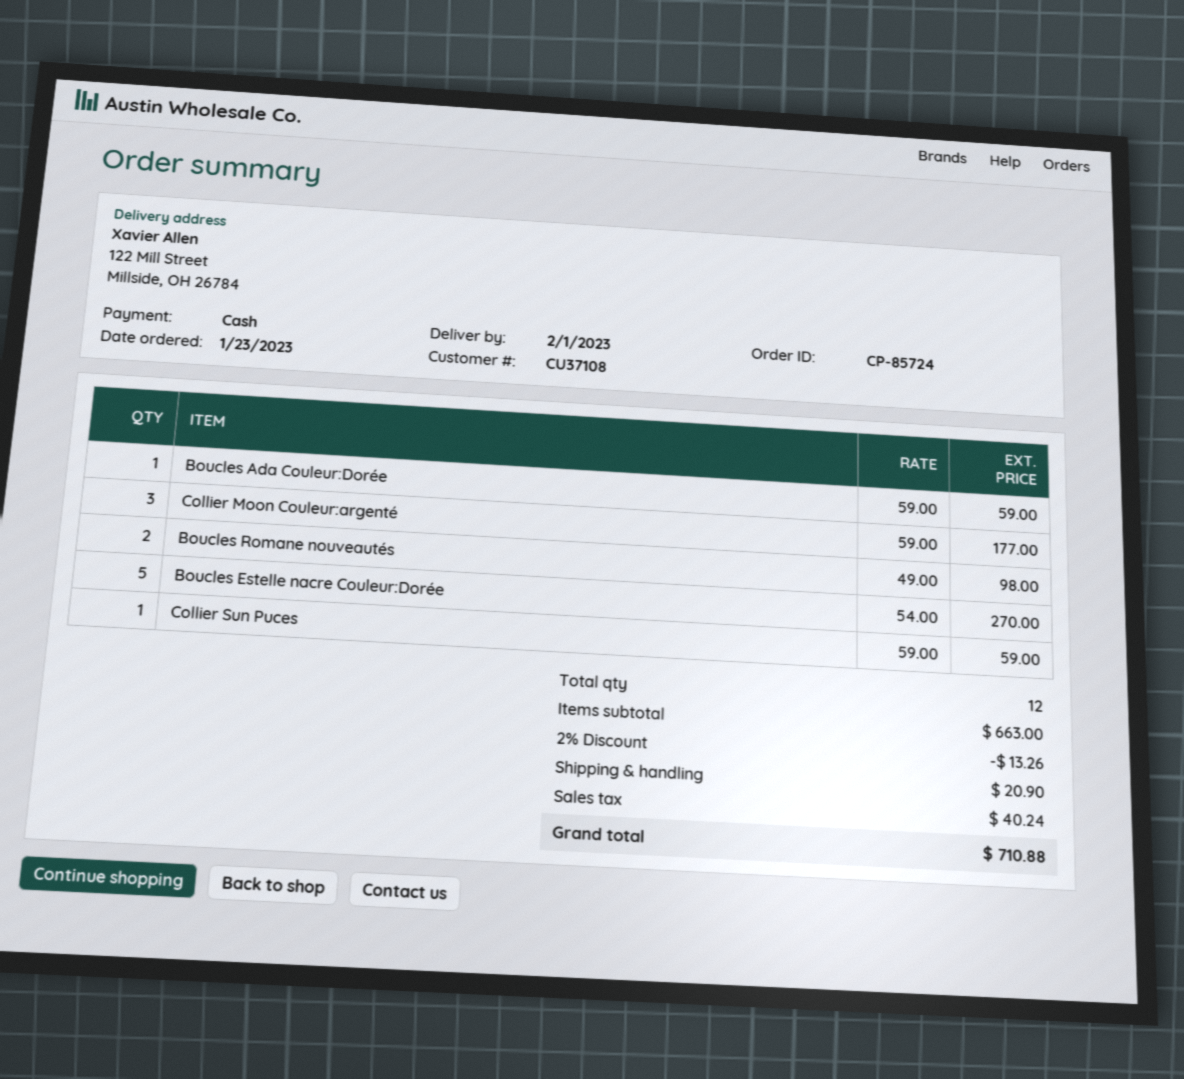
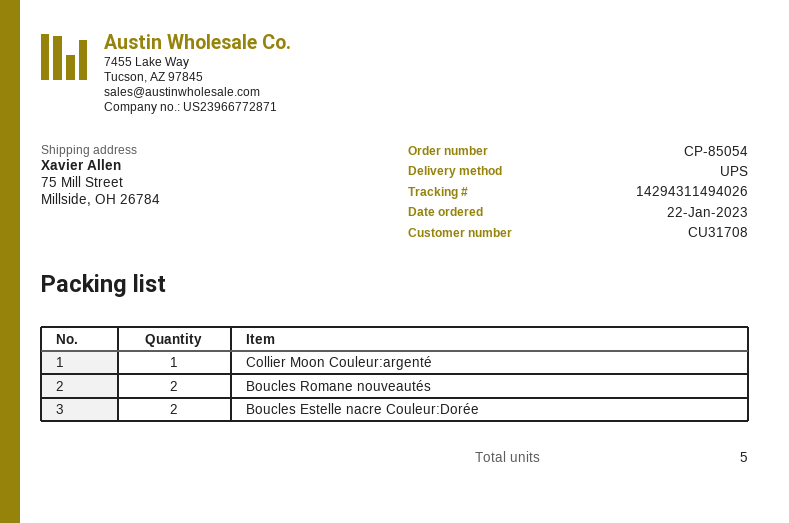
order number: CP-85724 -> CP-85054
order date: 2023-01-23 -> 2023-01-22
customer number: CU37108 -> CU31708
ship to: 122 Mill Street, Millside, OH 26784 -> 75 Mill Street, Millside, OH 26784
Boucles Ada Couleur:Dorée: 1 -> none
Collier Moon Couleur:argenté: 3 -> 1
Boucles Estelle nacre Couleur:Dorée: 5 -> 2
Collier Sun Puces: 1 -> none
total quantity: 12 -> 5

